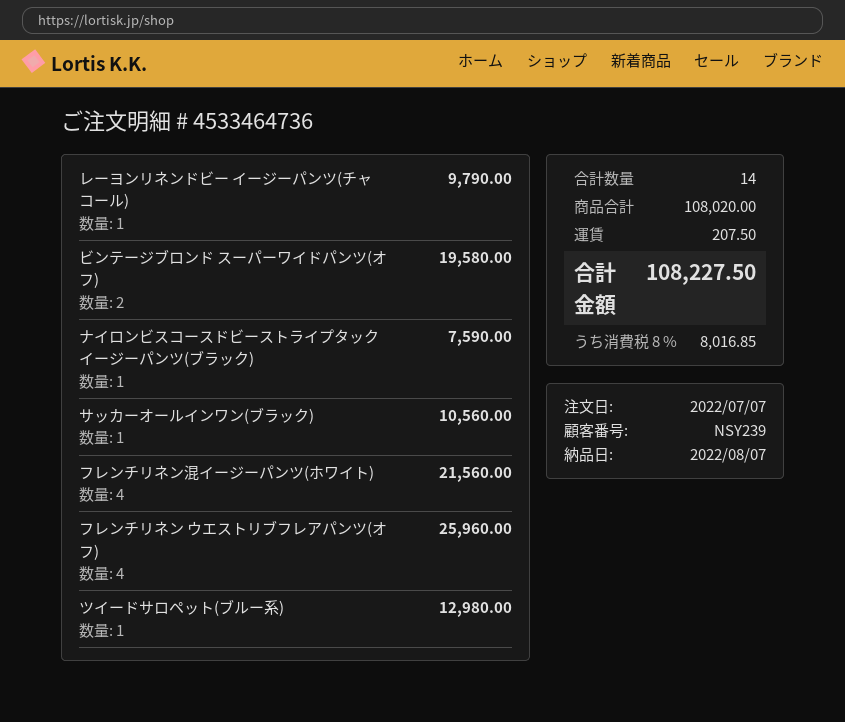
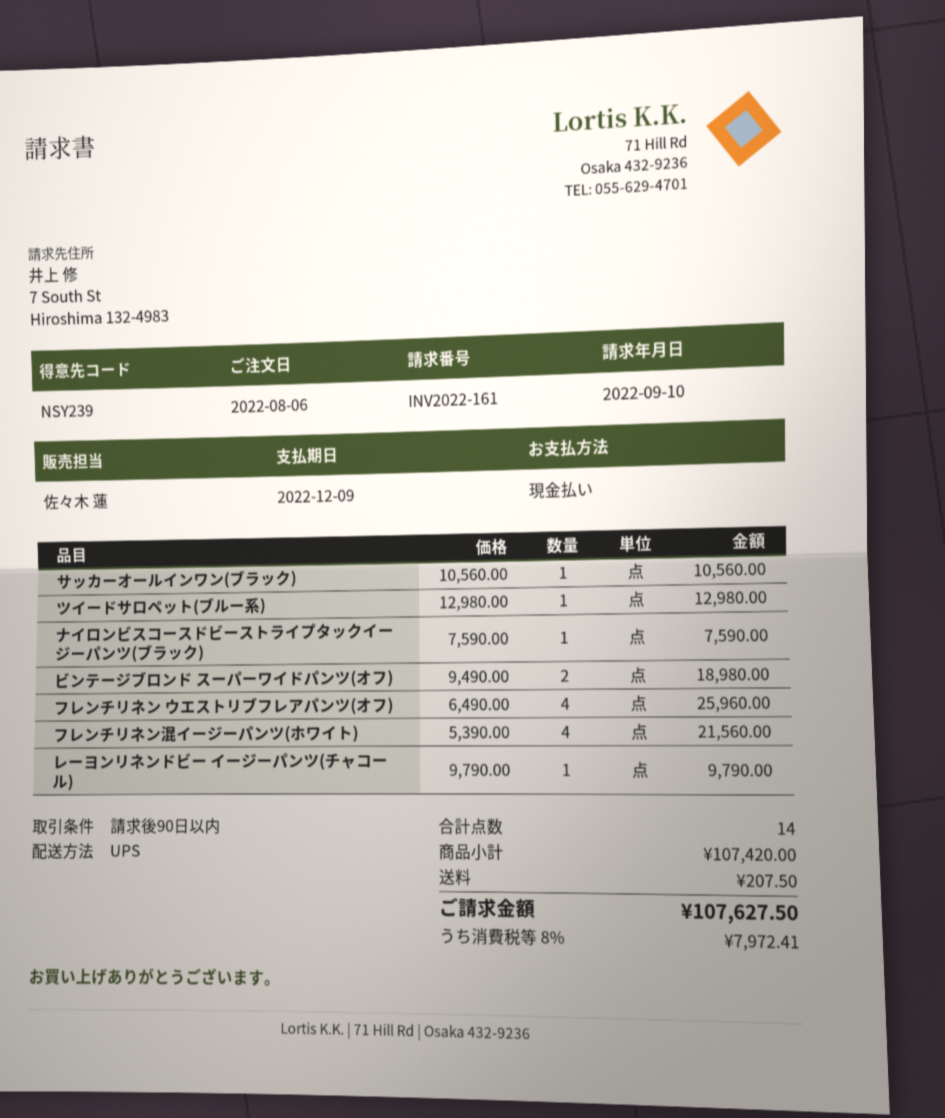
order date: 2022-07-07 -> 2022-08-06
ビンテージブロンド スーパーワイドパンツ(オフ): 2 for 19580.00 -> 2 for 18980.00
subtotal: 108020.00 -> 107420.00
tax: 8% = 8016.85 -> 8% = 7972.41
total: 108227.50 -> 107627.50

